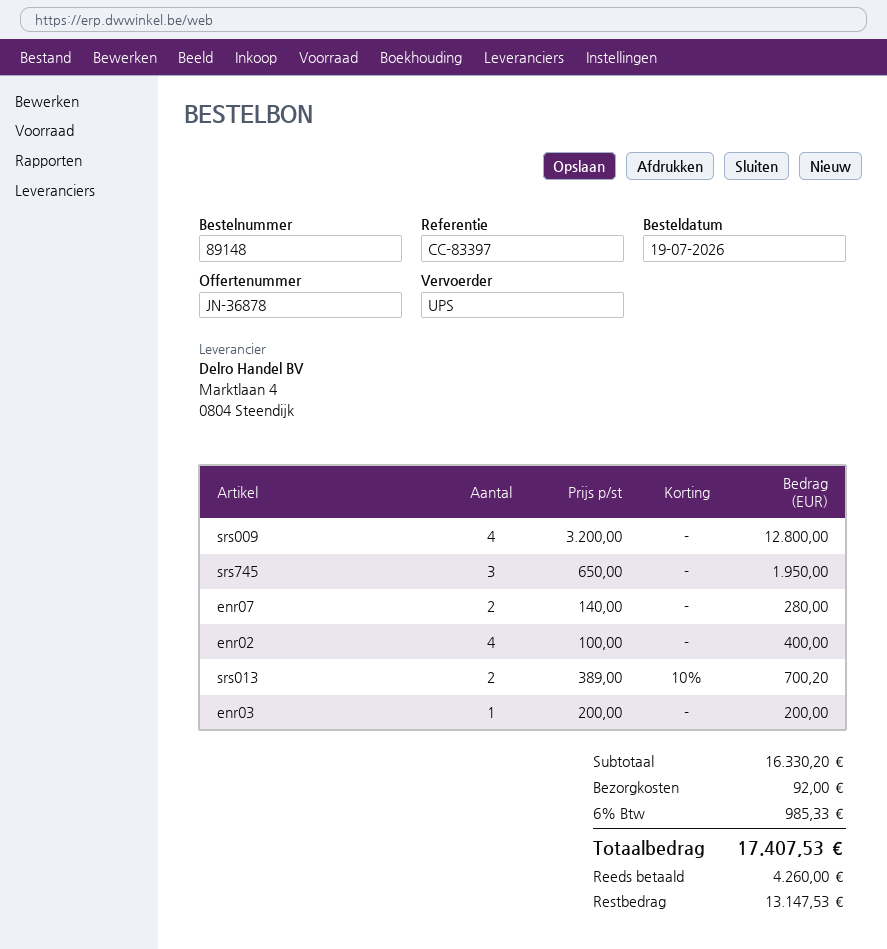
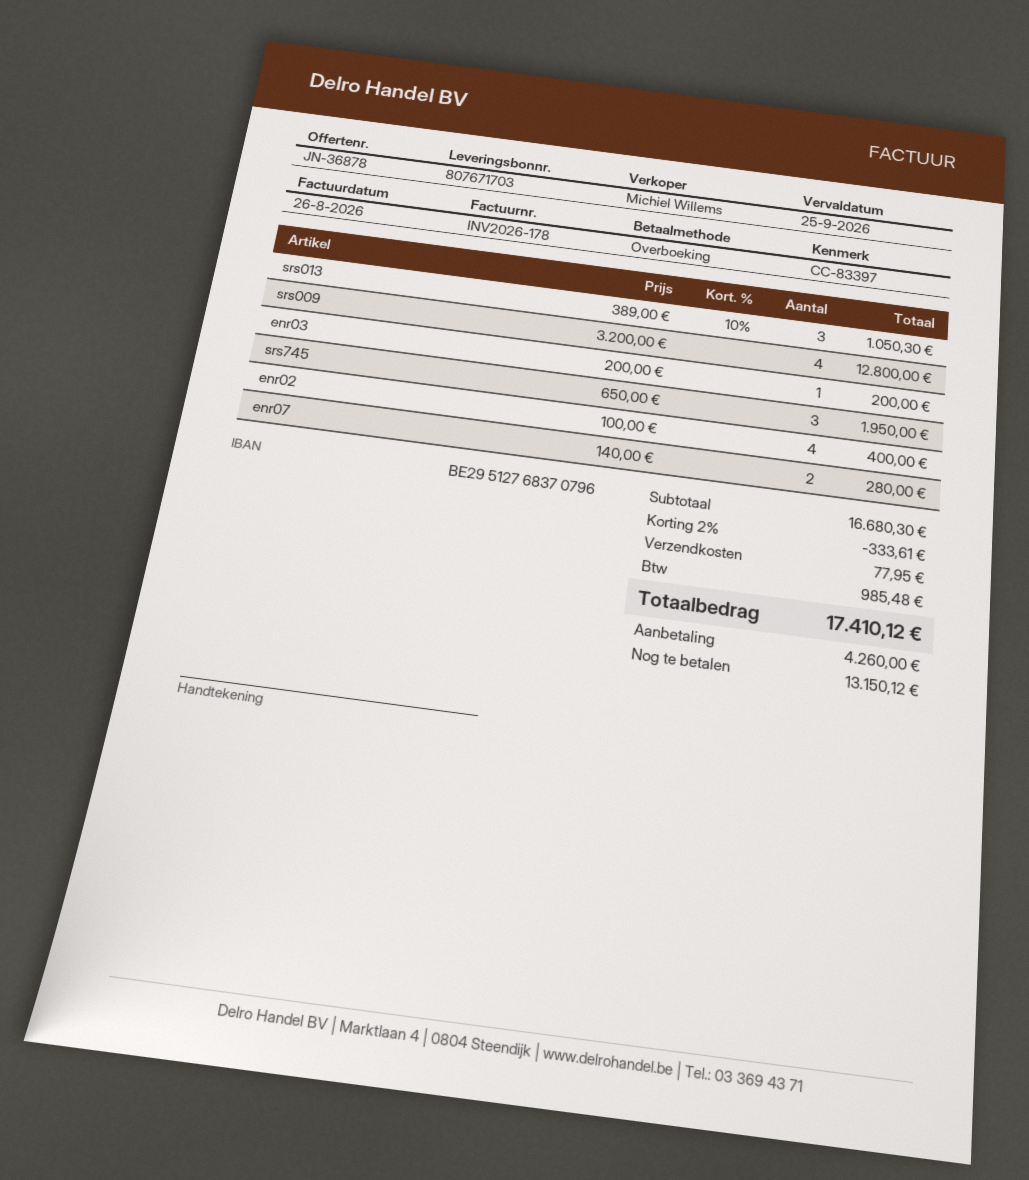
srs013: 2 x 389.00 - 10% = 700.20 -> 3 x 389.00 - 10% = 1050.30
subtotal: 16330.20 -> 16680.30
discount: none -> 2% = 333.61
shipping: 92.00 -> 77.95
tax: 985.33 -> 985.48
total: 17407.53 -> 17410.12
balance: 13147.53 -> 13150.12

